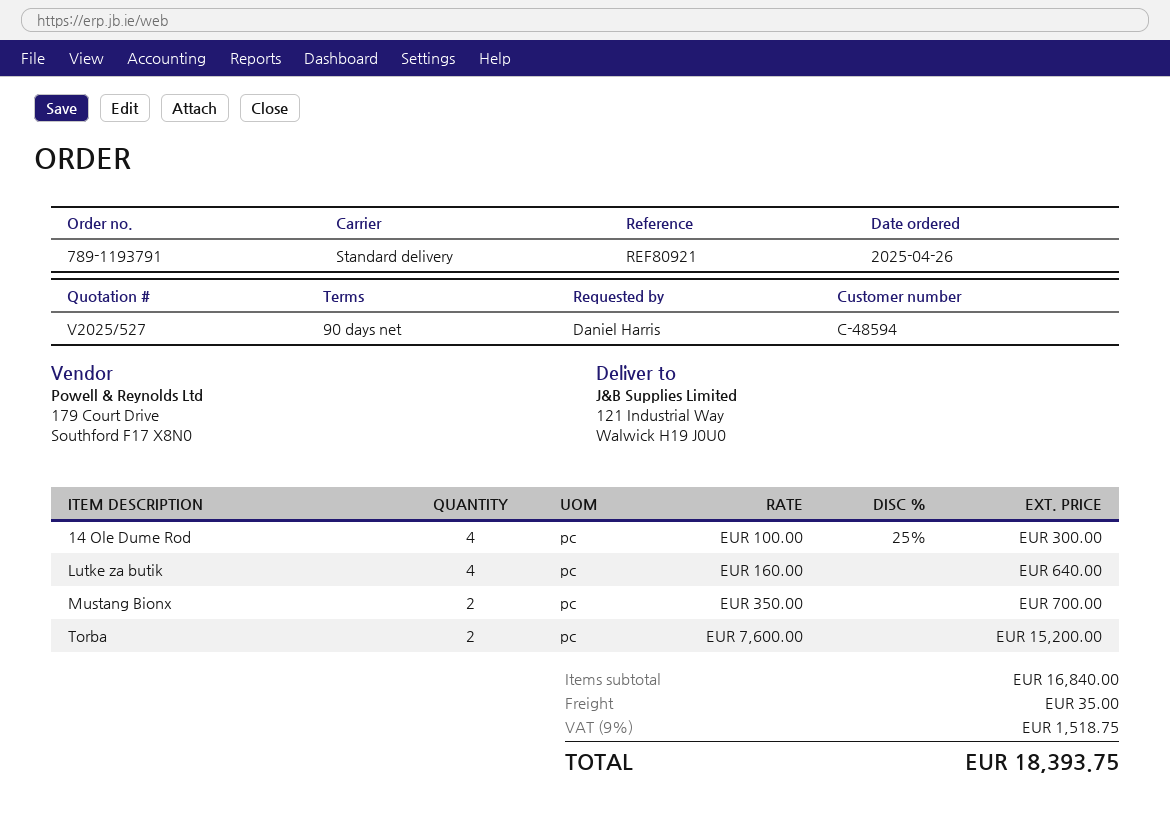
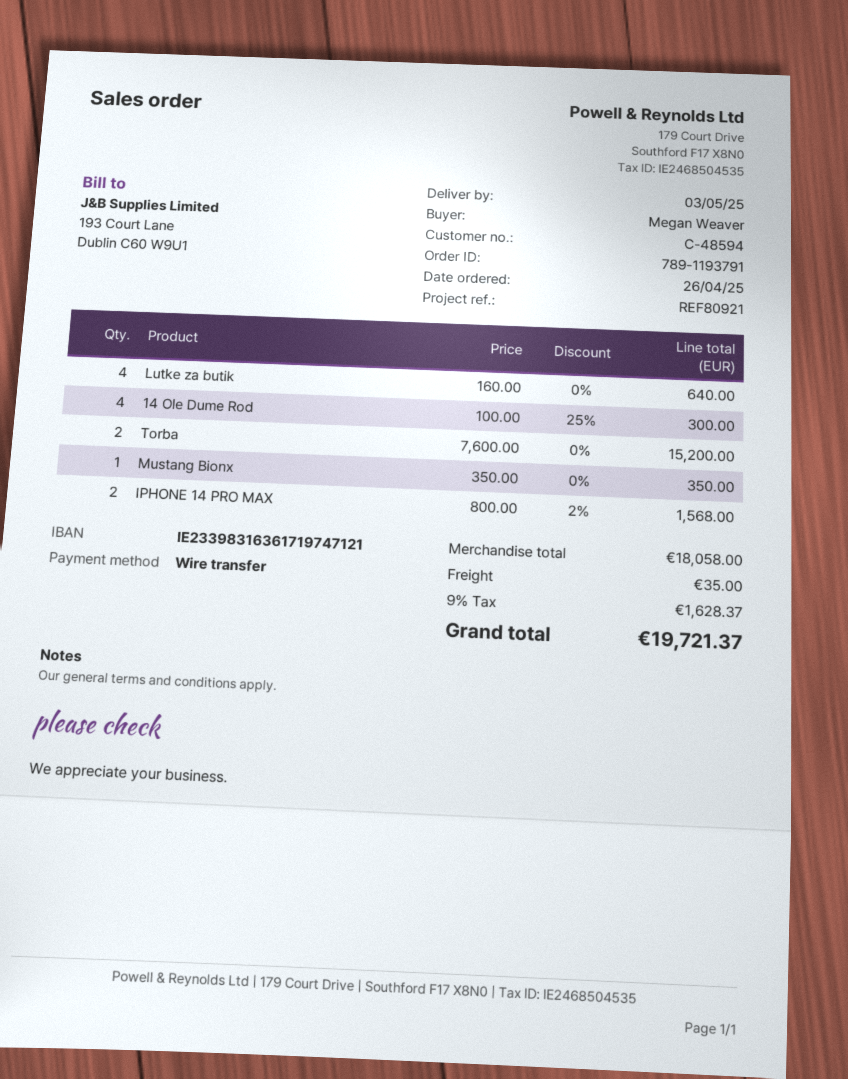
ordered by: Daniel Harris -> Megan Weaver
Mustang Bionx: 2 x 350.00 = 700.00 -> 1 x 350.00 = 350.00
IPHONE 14 PRO MAX: none -> 2 x 800.00 - 2% = 1568.00
subtotal: 16840.00 -> 18058.00
tax: 9% = 1518.75 -> 9% = 1628.37
total: 18393.75 -> 19721.37

